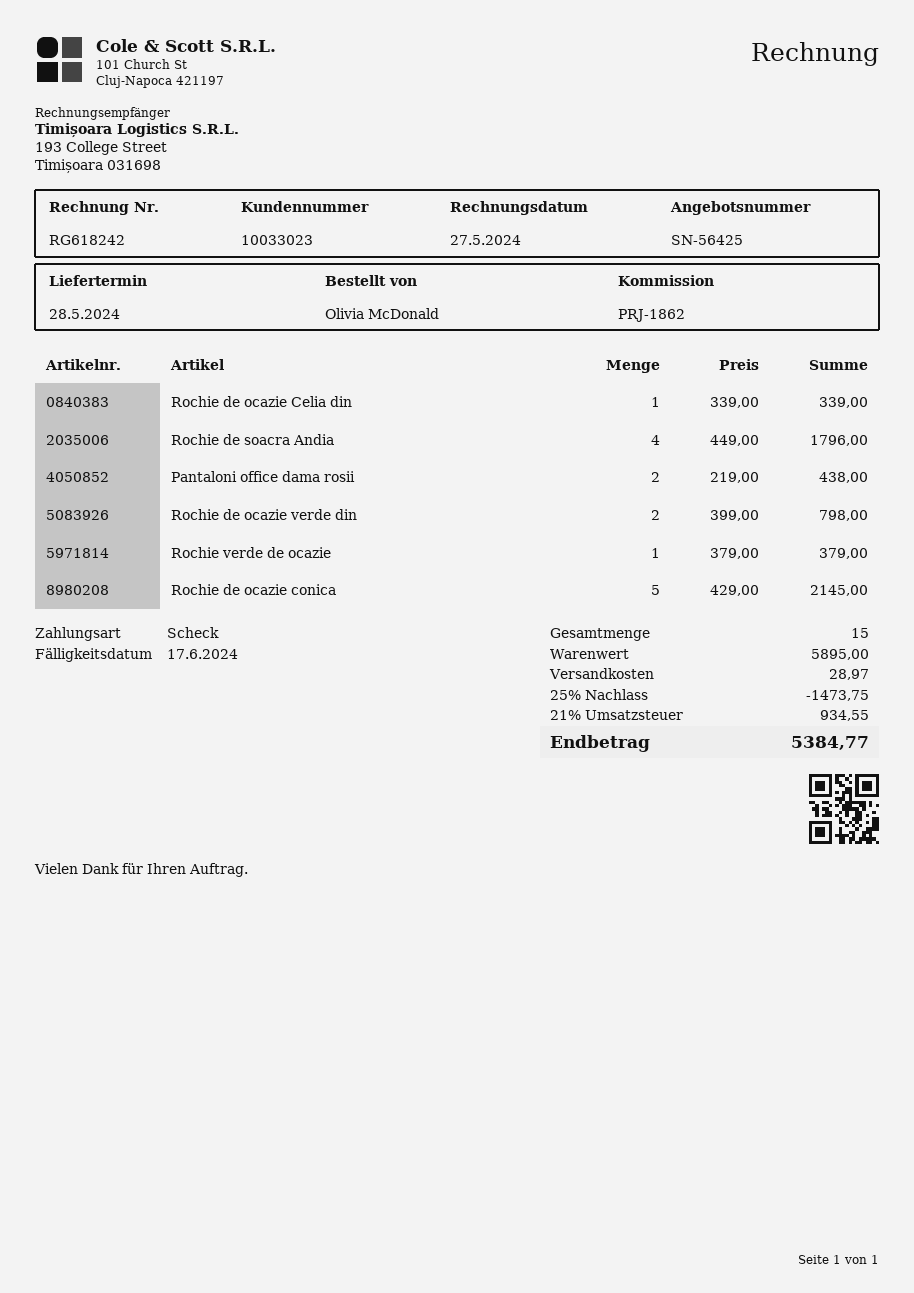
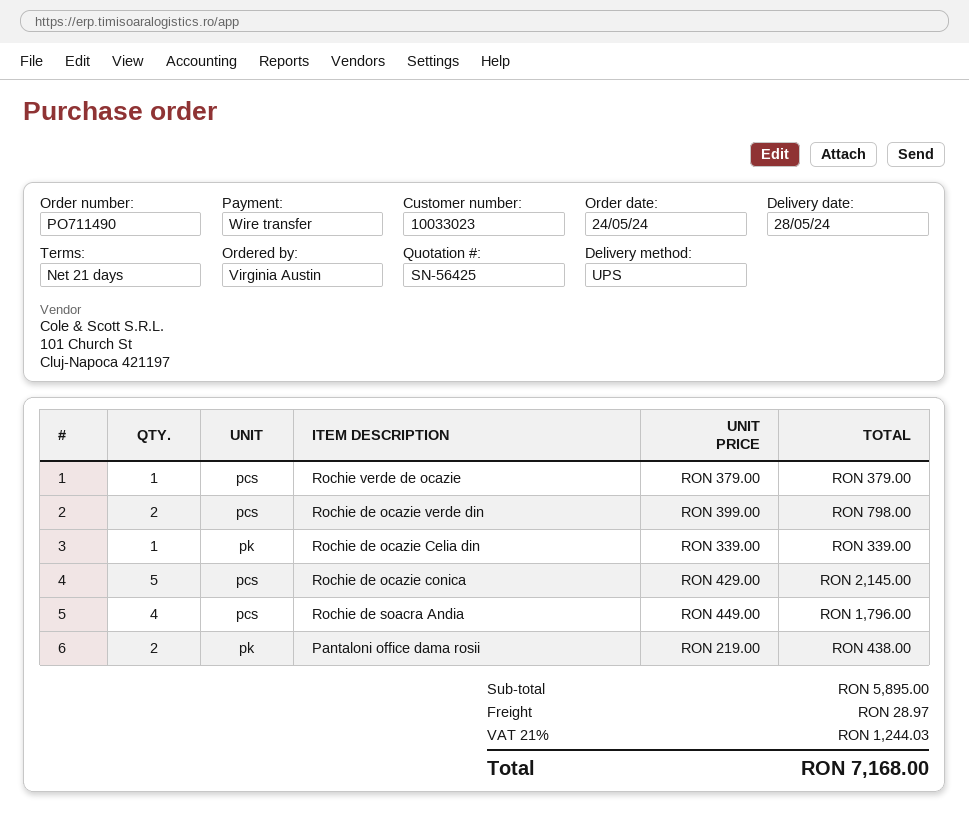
ordered by: Olivia McDonald -> Virginia Austin
payment method: cheque -> bank transfer
discount: 25% = 1473.75 -> none
tax: 21% = 934.55 -> 21% = 1244.03
total: 5384.77 -> 7168.00

